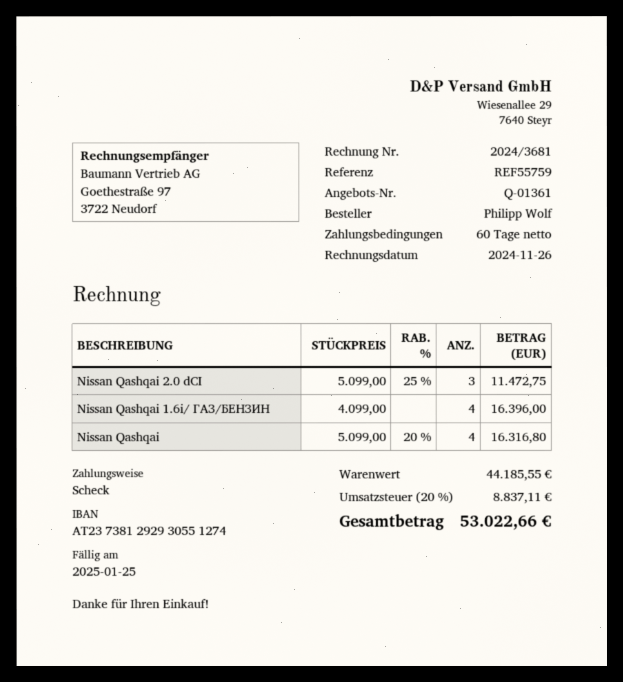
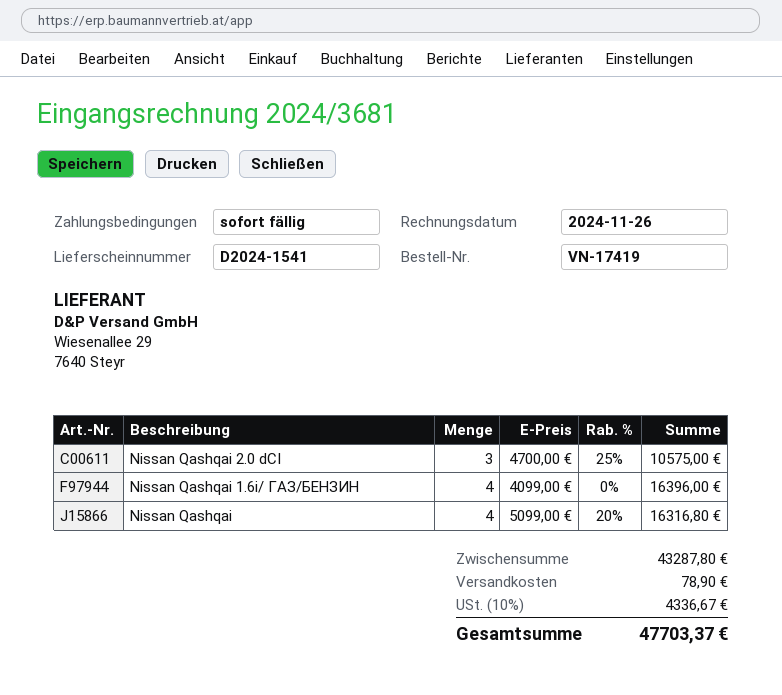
payment terms: 60 days -> on receipt
Nissan Qashqai 2.0 dCI: 3 x 5099.00 - 25% = 11472.75 -> 3 x 4700.00 - 25% = 10575.00
subtotal: 44185.55 -> 43287.80
shipping: none -> 78.90
tax: 20% = 8837.11 -> 10% = 4336.67
total: 53022.66 -> 47703.37

